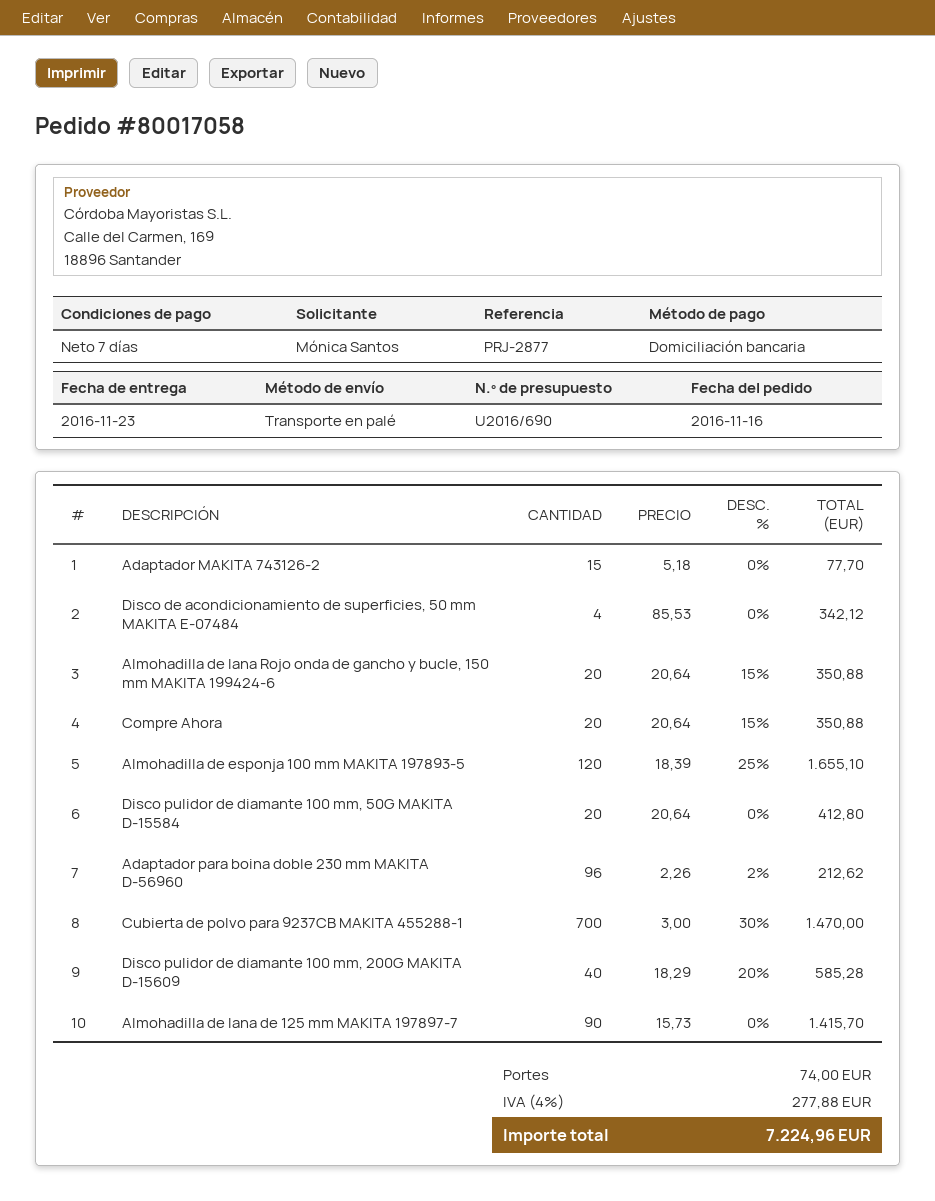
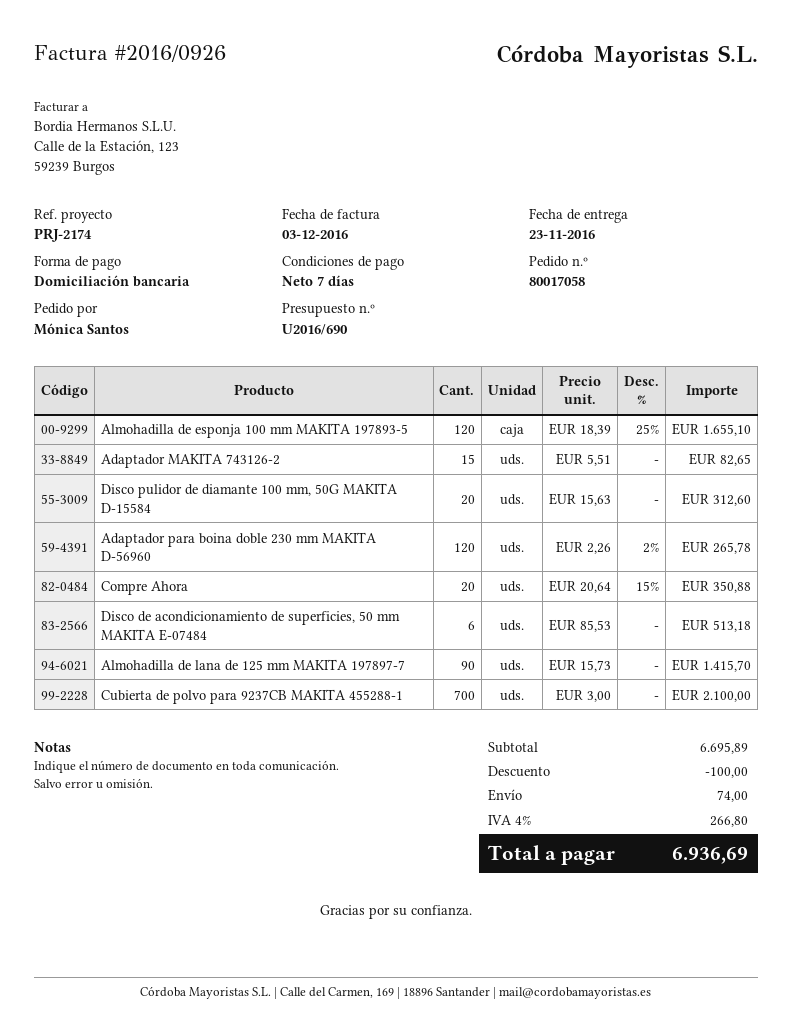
reference: PRJ-2877 -> PRJ-2174
Adaptador MAKITA 743126-2: 15 x 5.18 = 77.70 -> 15 x 5.51 = 82.65
Disco de acondicionamiento de superficies, 50 mm MAKITA E-07484: 4 x 85.53 = 342.12 -> 6 x 85.53 = 513.18
Almohadilla de lana Rojo onda de gancho y bucle, 150 mm MAKITA 199424-6: 20 x 20.64 - 15% = 350.88 -> none
Disco pulidor de diamante 100 mm, 50G MAKITA D-15584: 20 x 20.64 = 412.80 -> 20 x 15.63 = 312.60
Adaptador para boina doble 230 mm MAKITA D-56960: 96 x 2.26 - 2% = 212.62 -> 120 x 2.26 - 2% = 265.78
Cubierta de polvo para 9237CB MAKITA 455288-1: 700 x 3.00 - 30% = 1470.00 -> 700 x 3.00 = 2100.00
Disco pulidor de diamante 100 mm, 200G MAKITA D-15609: 40 x 18.29 - 20% = 585.28 -> none
discount: none -> 100.00
tax: 4% = 277.88 -> 4% = 266.80
total: 7224.96 -> 6936.69

